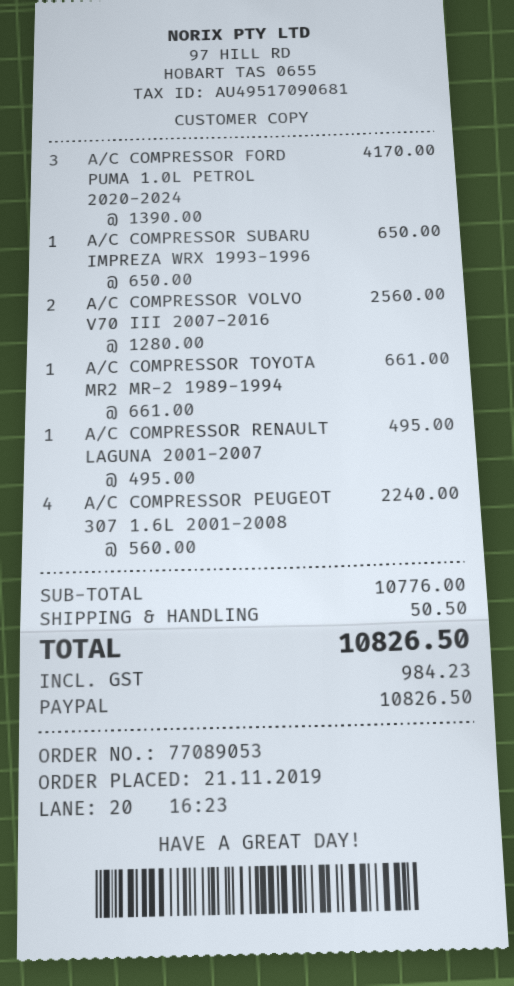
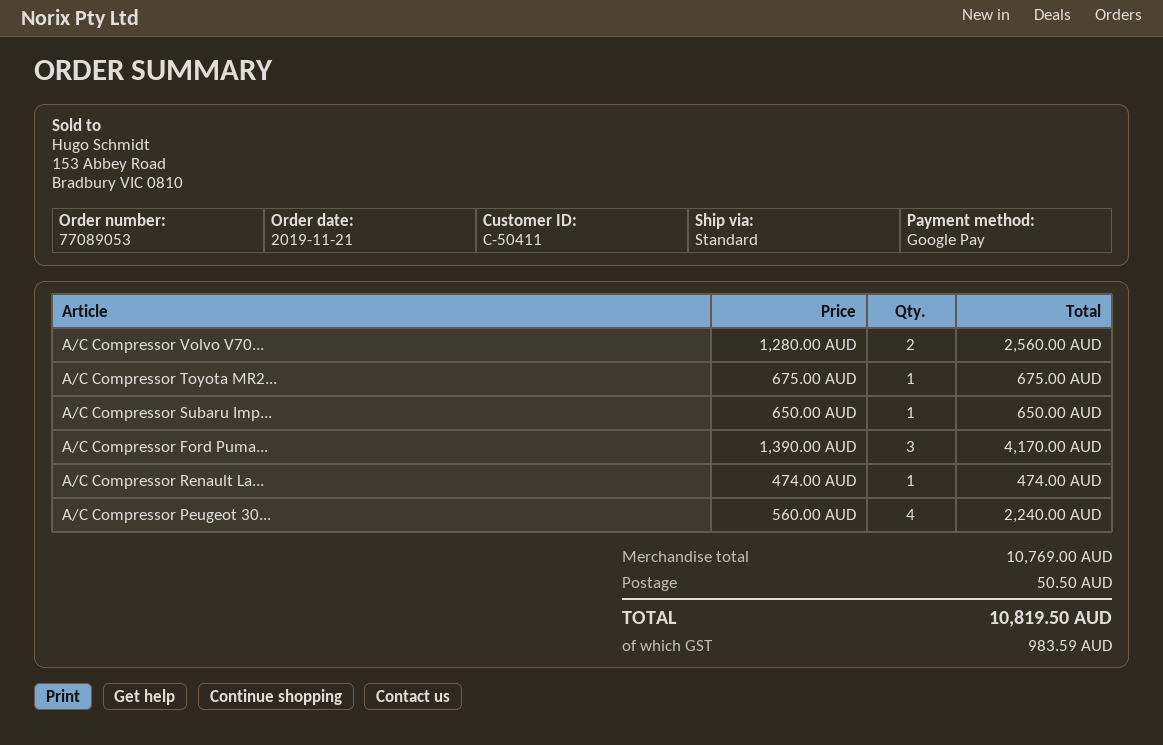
payment method: PayPal -> Google Pay
A/C COMPRESSOR TOYOTA MR2 MR-2 1989-1994: 1 x 661.00 = 661.00 -> 1 x 675.00 = 675.00
A/C COMPRESSOR RENAULT LAGUNA 2001-2007: 1 x 495.00 = 495.00 -> 1 x 474.00 = 474.00
subtotal: 10776.00 -> 10769.00
tax: 984.23 -> 983.59
total: 10826.50 -> 10819.50

